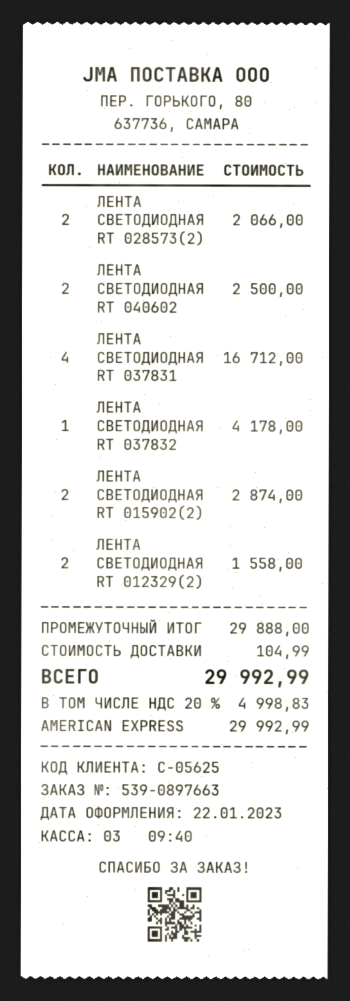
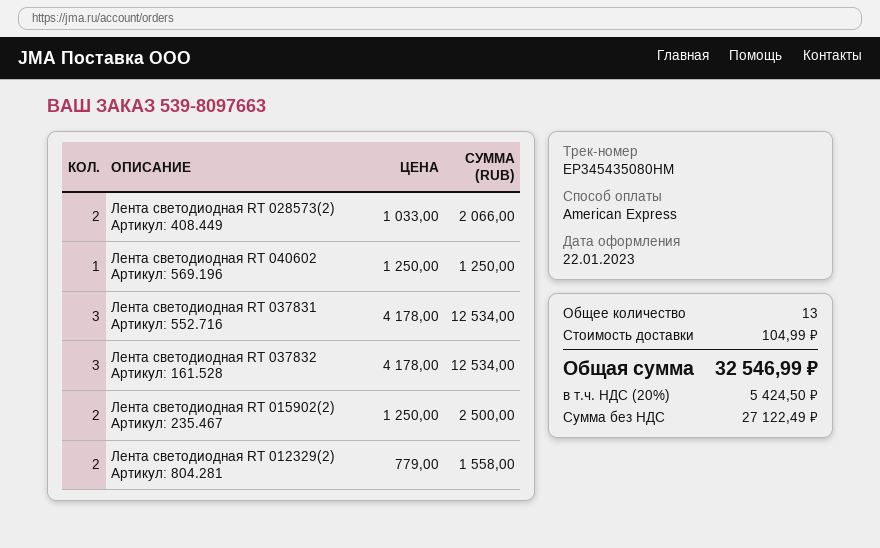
order number: 539-0897663 -> 539-8097663
ЛЕНТА СВЕТОДИОДНАЯ RT 040602: 2 for 2500.00 -> 1 for 1250.00
ЛЕНТА СВЕТОДИОДНАЯ RT 037831: 4 for 16712.00 -> 3 for 12534.00
ЛЕНТА СВЕТОДИОДНАЯ RT 037832: 1 for 4178.00 -> 3 for 12534.00
ЛЕНТА СВЕТОДИОДНАЯ RT 015902(2): 2 for 2874.00 -> 2 for 2500.00
tax: 20% = 4998.83 -> 20% = 5424.50
total: 29992.99 -> 32546.99

